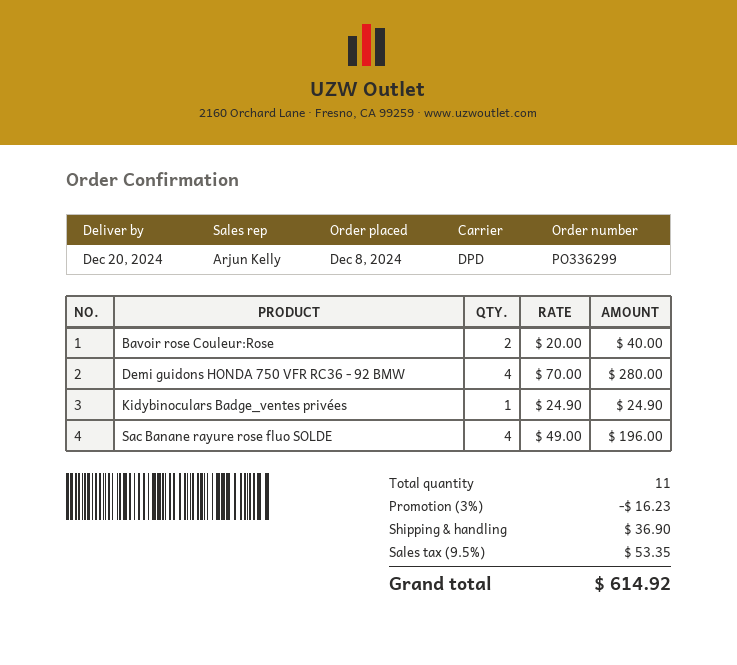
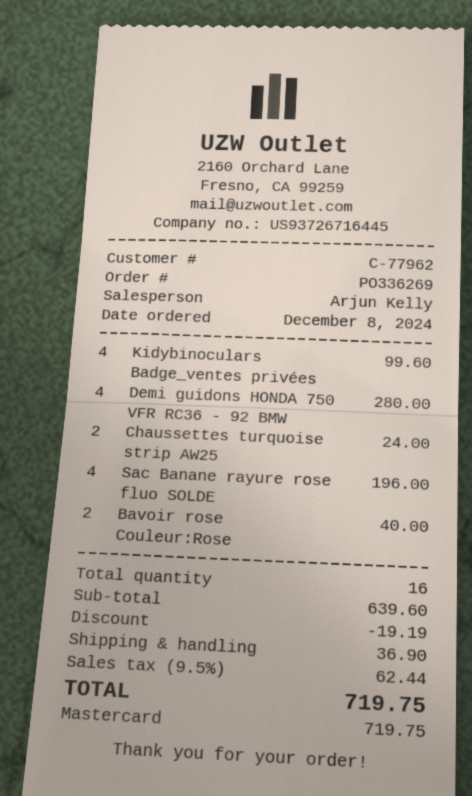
order number: PO336299 -> PO336269
Kidybinoculars Badge_ventes privées: 1 for 24.90 -> 4 for 99.60
Chaussettes turquoise strip AW25: none -> 2 for 24.00
total quantity: 11 -> 16
discount: 16.23 -> 19.19
tax: 9.5% = 53.35 -> 9.5% = 62.44
total: 614.92 -> 719.75

